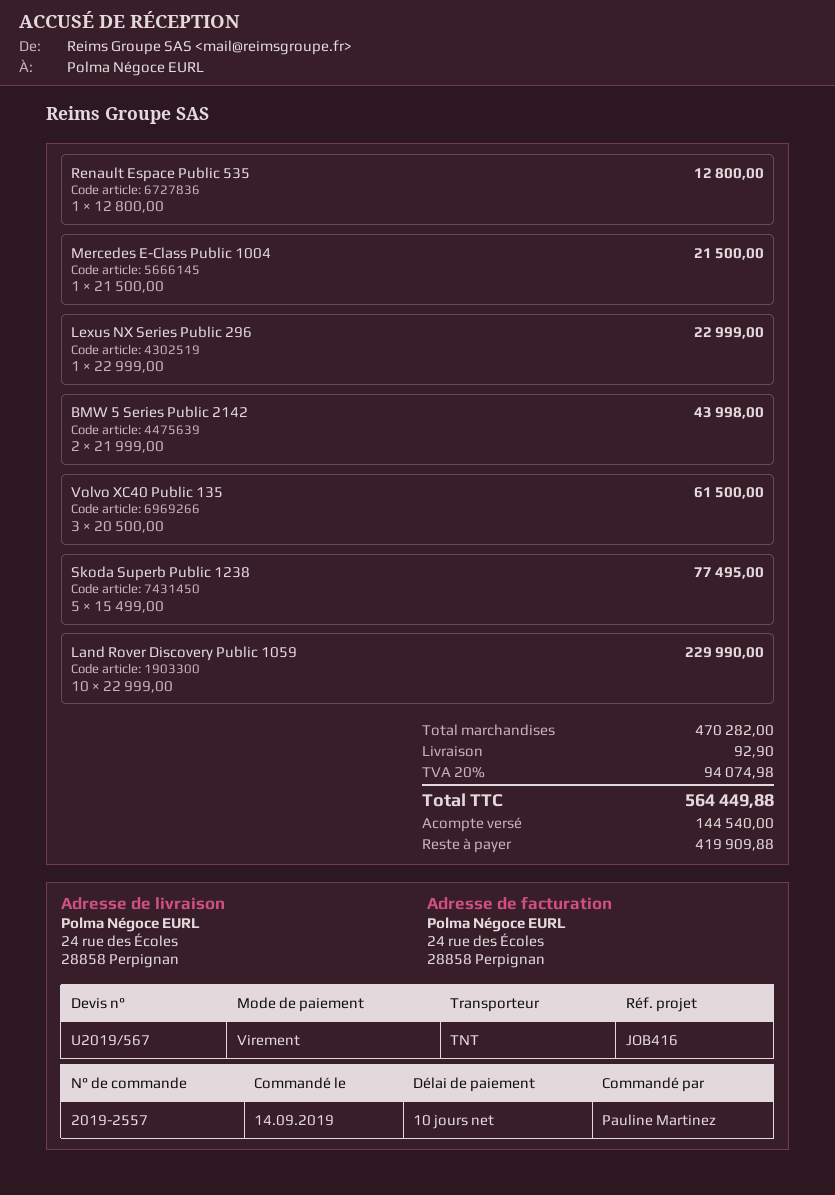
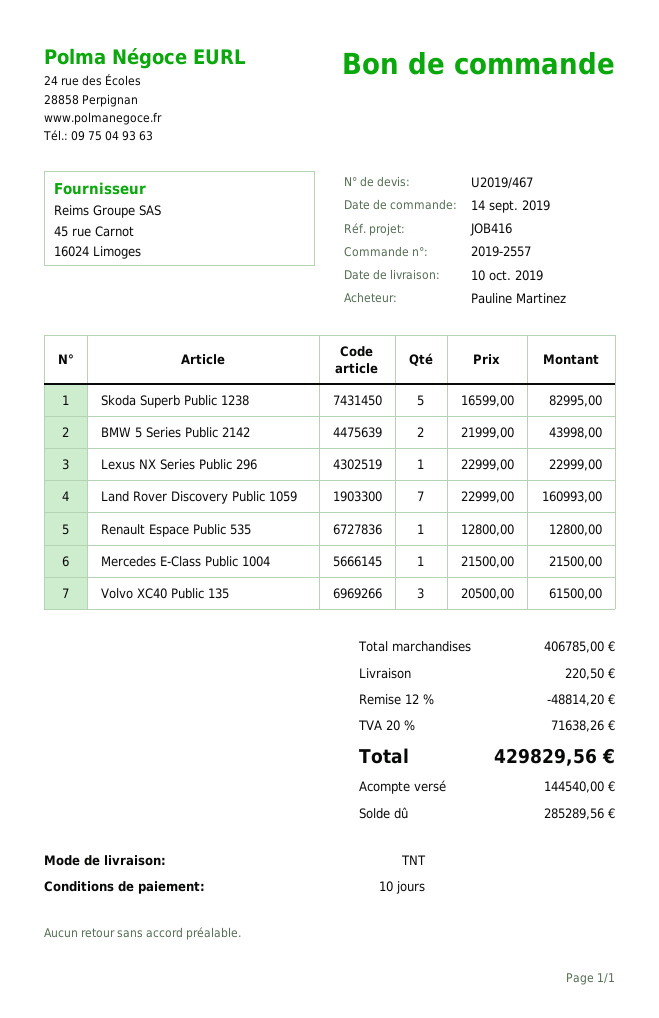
quote number: U2019/567 -> U2019/467
Skoda Superb Public 1238: 5 x 15499.00 = 77495.00 -> 5 x 16599.00 = 82995.00
Land Rover Discovery Public 1059: 10 x 22999.00 = 229990.00 -> 7 x 22999.00 = 160993.00
subtotal: 470282.00 -> 406785.00
discount: none -> 12% = 48814.20
shipping: 92.90 -> 220.50
tax: 20% = 94074.98 -> 20% = 71638.26
total: 564449.88 -> 429829.56
balance: 419909.88 -> 285289.56

